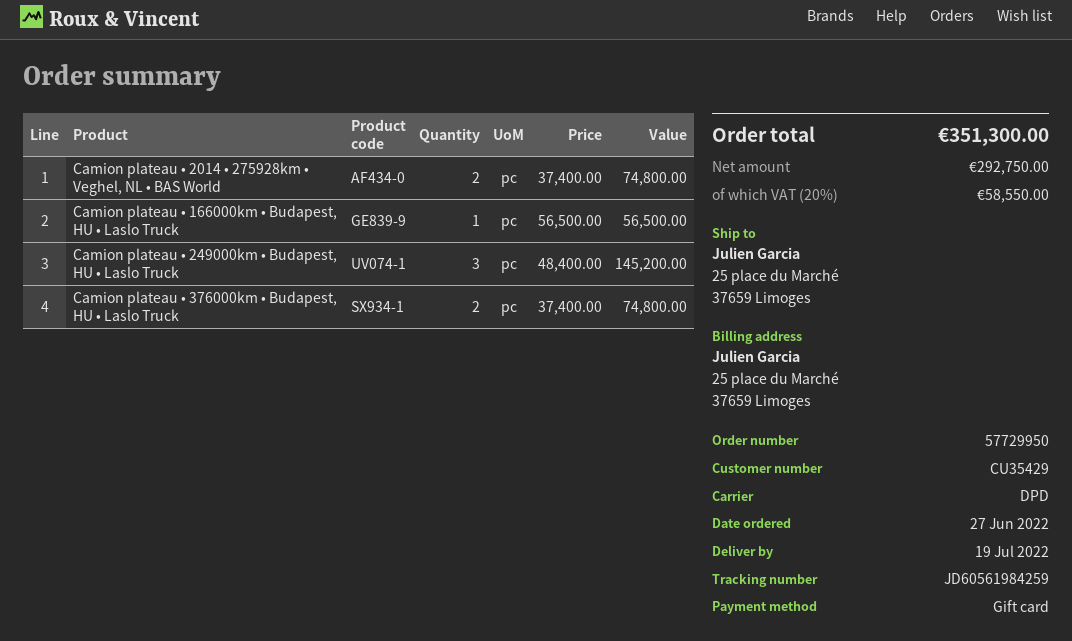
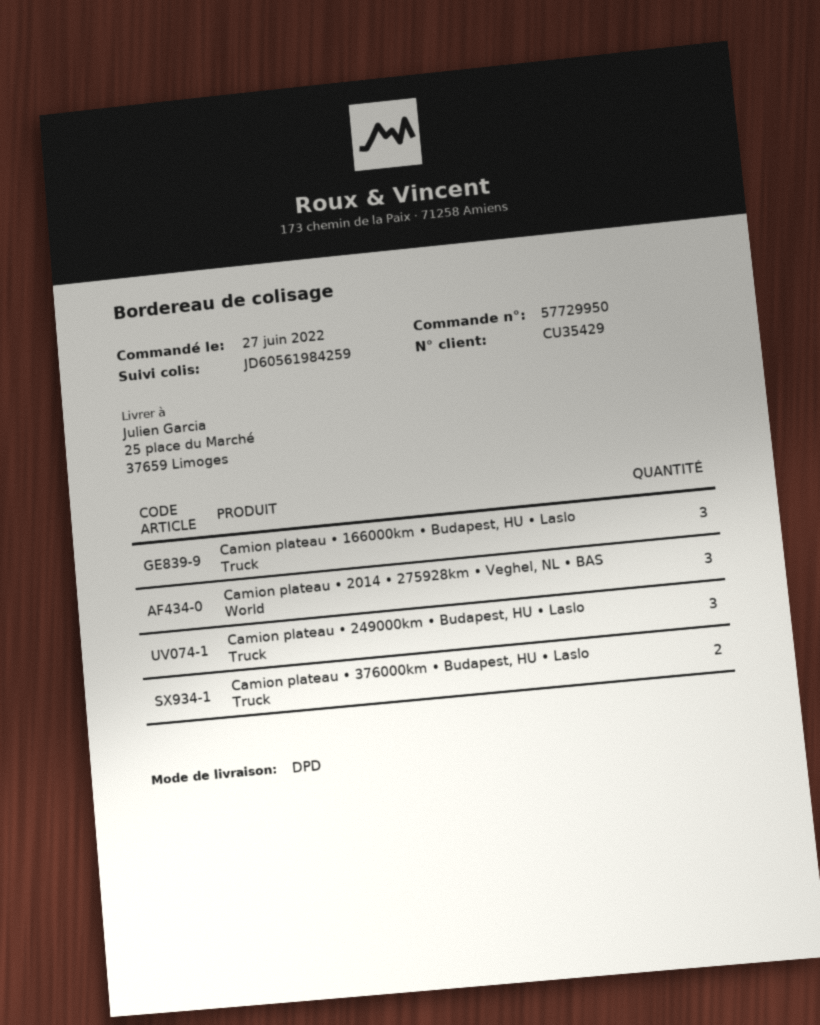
Camion plateau • 2014 • 275928km • Veghel, NL • BAS World: 2 -> 3
Camion plateau • 166000km • Budapest, HU • Laslo Truck: 1 -> 3

